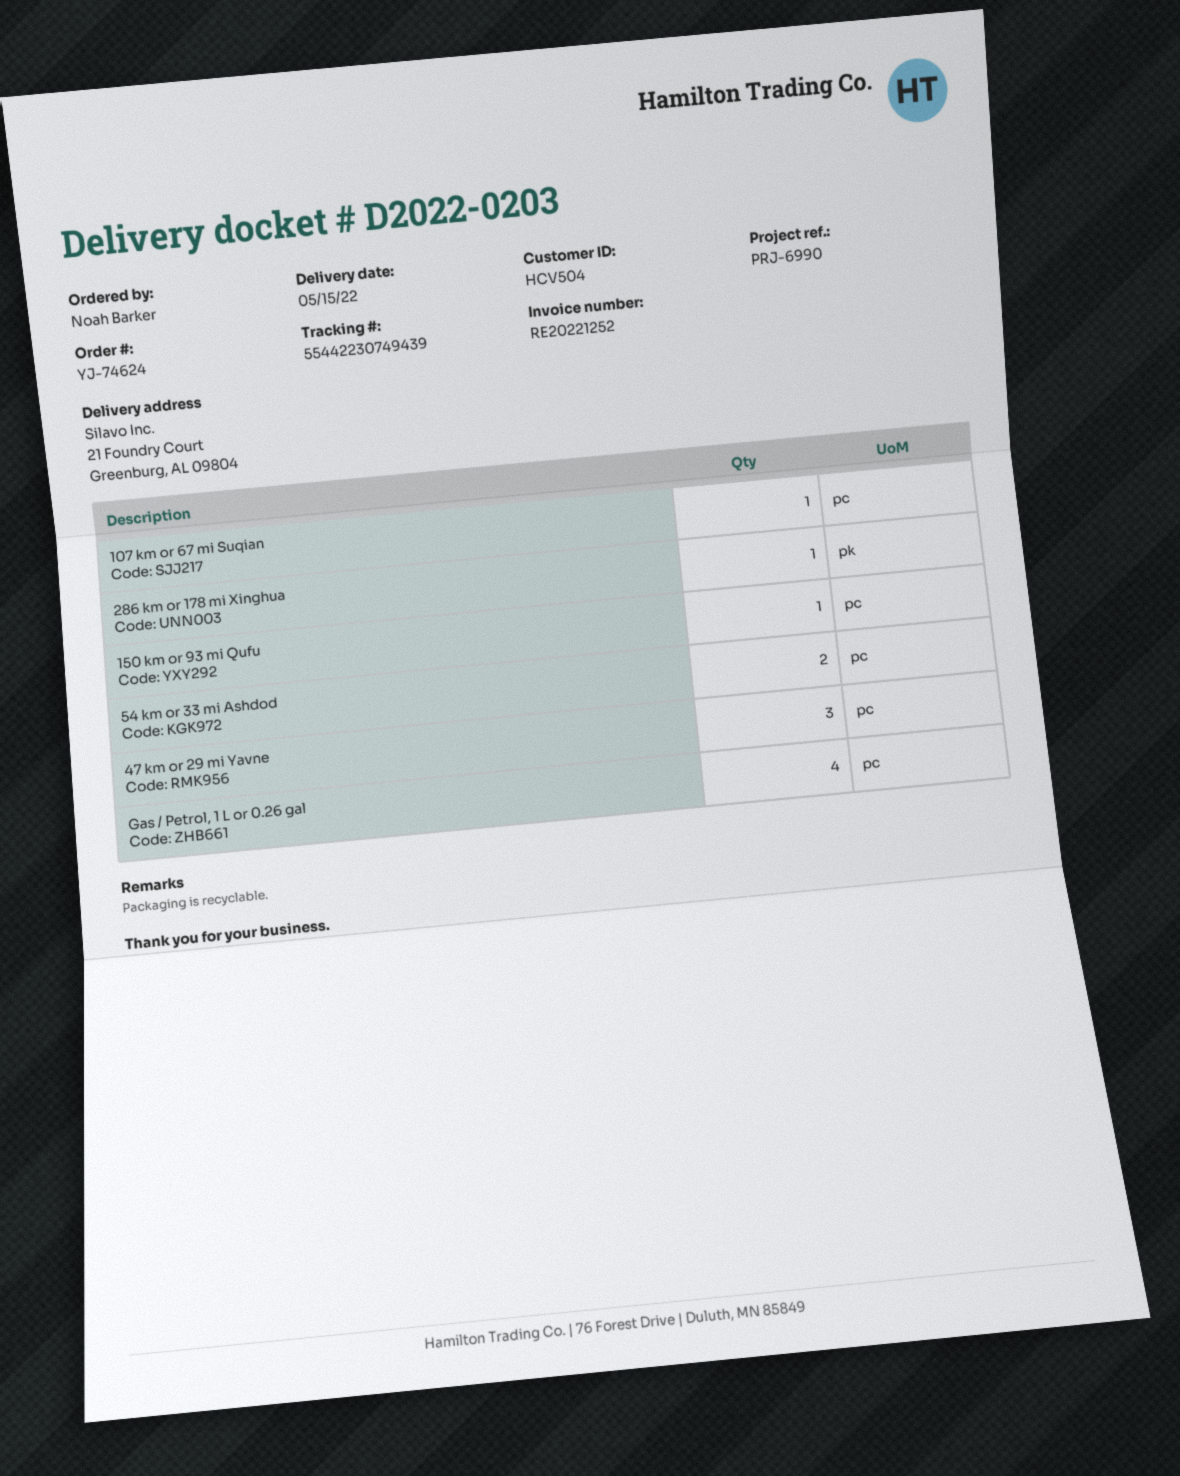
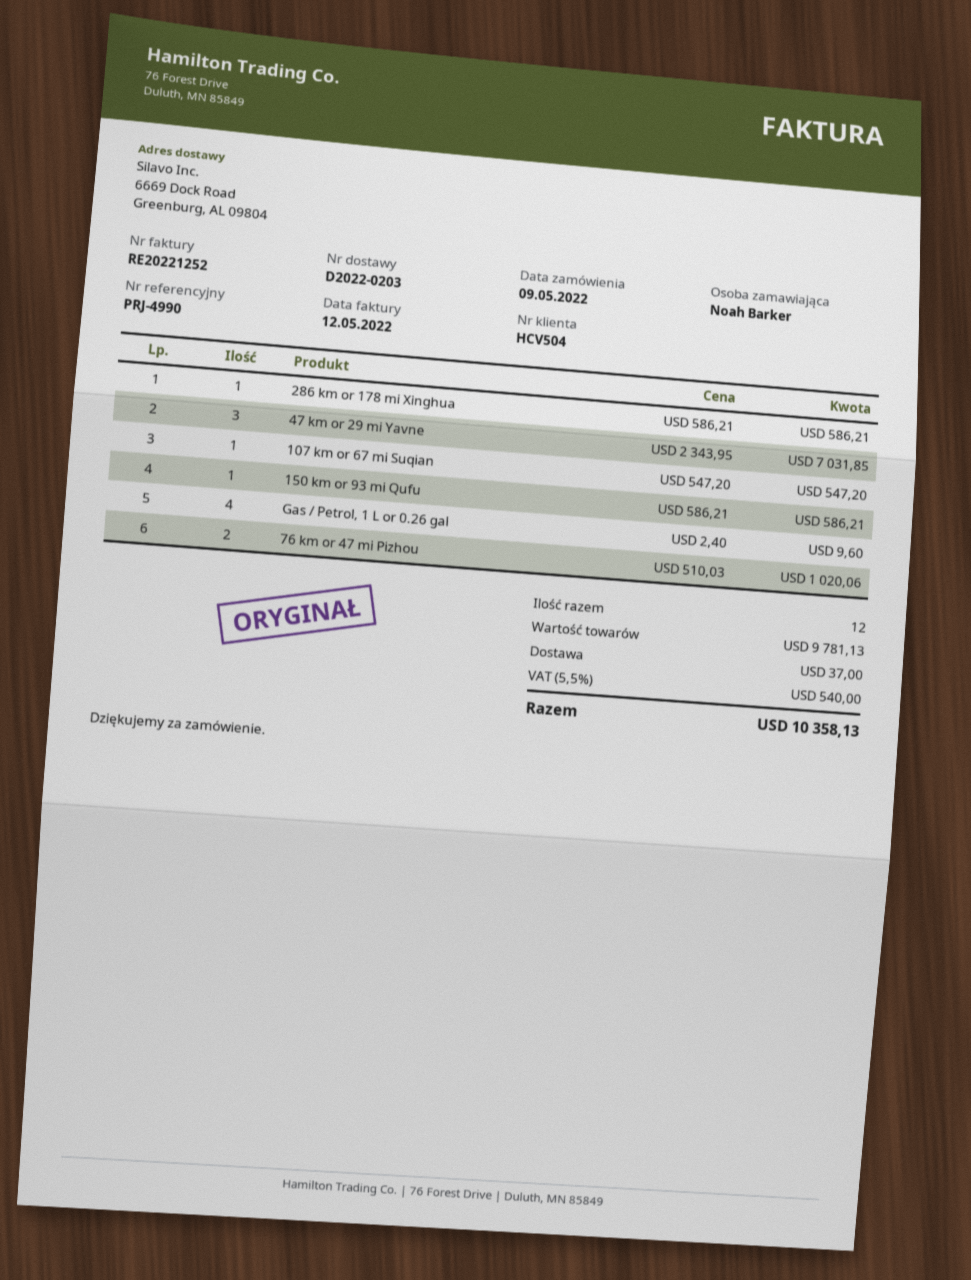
reference: PRJ-6990 -> PRJ-4990
ship to: 21 Foundry Court, Greenburg, AL 09804 -> 6669 Dock Road, Greenburg, AL 09804
54 km or 33 mi Ashdod: 2 -> none
76 km or 47 mi Pizhou: none -> 2

